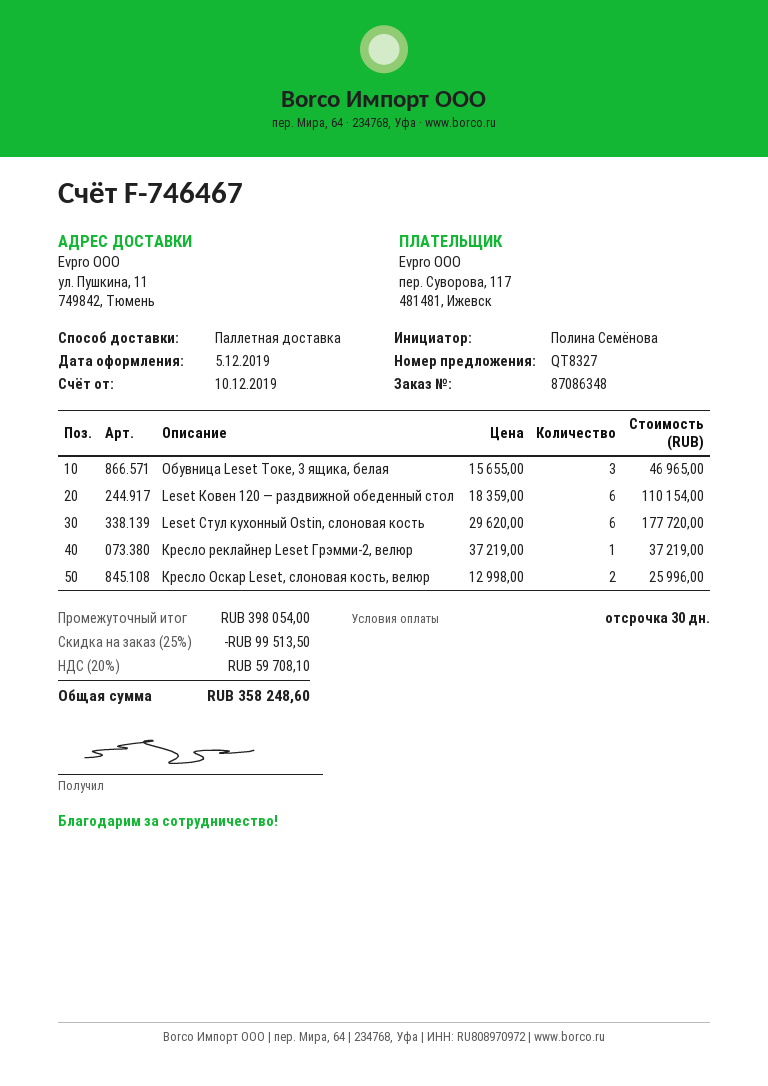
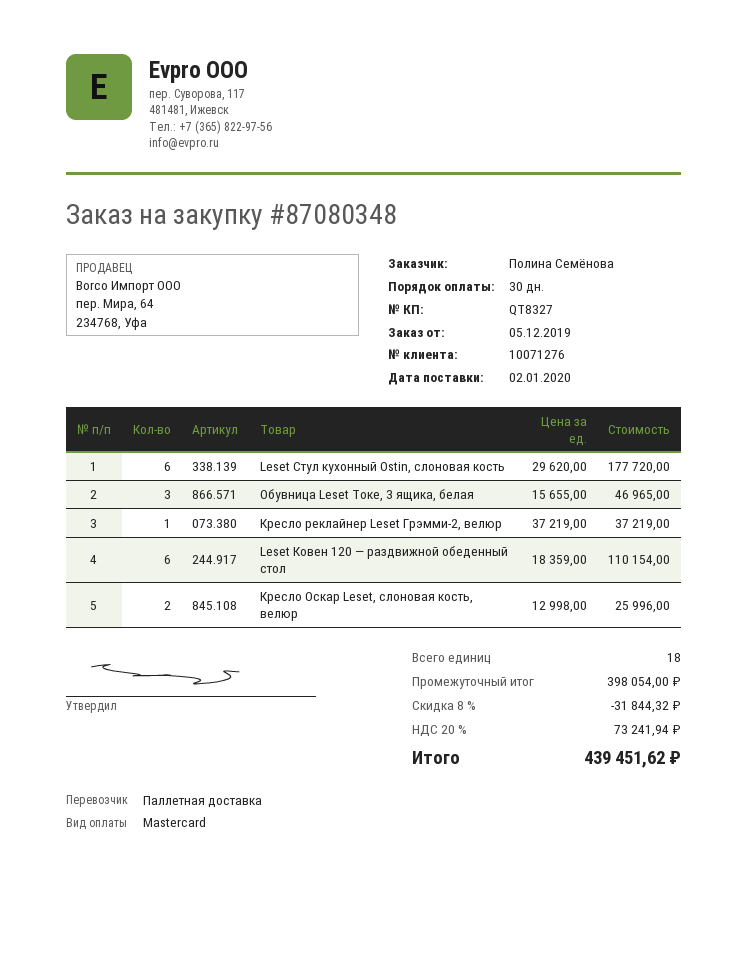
order number: 87086348 -> 87080348
discount: 25% = 99513.50 -> 8% = 31844.32
tax: 20% = 59708.10 -> 20% = 73241.94
total: 358248.60 -> 439451.62

